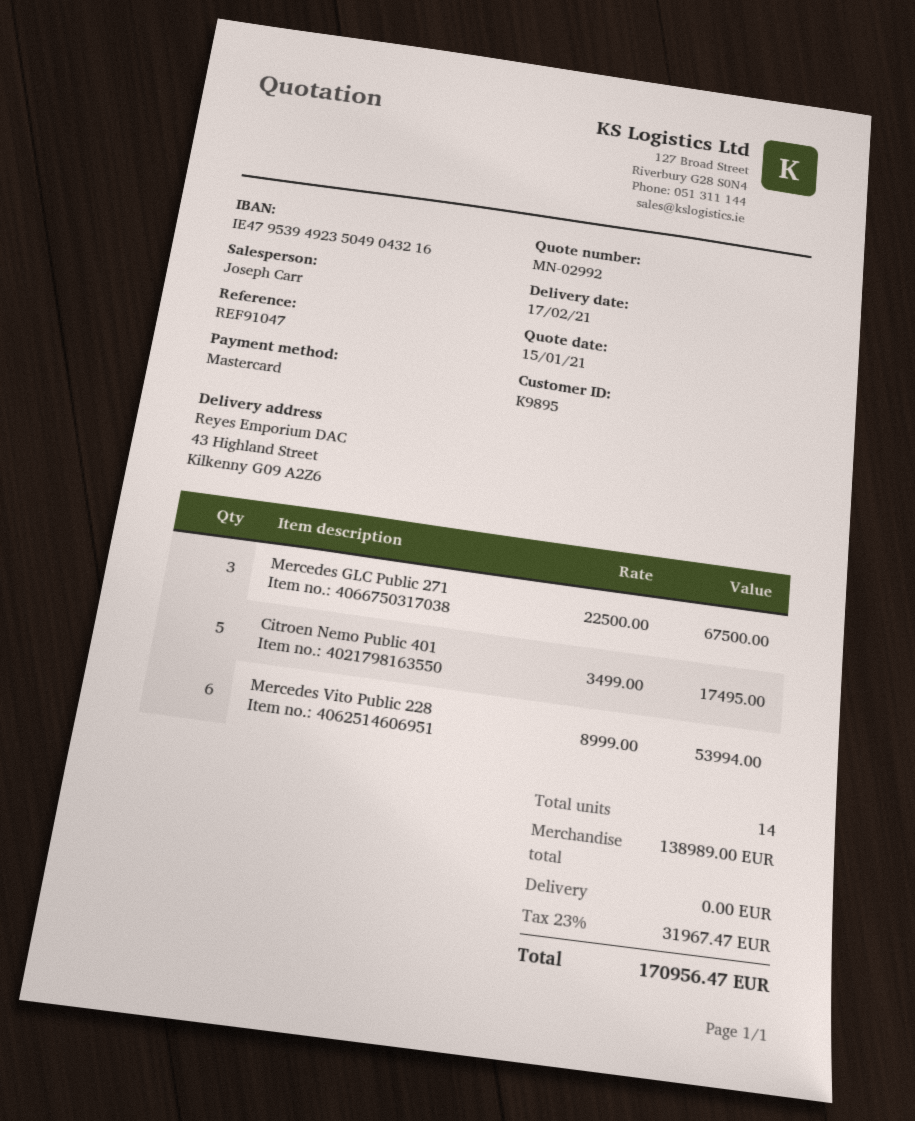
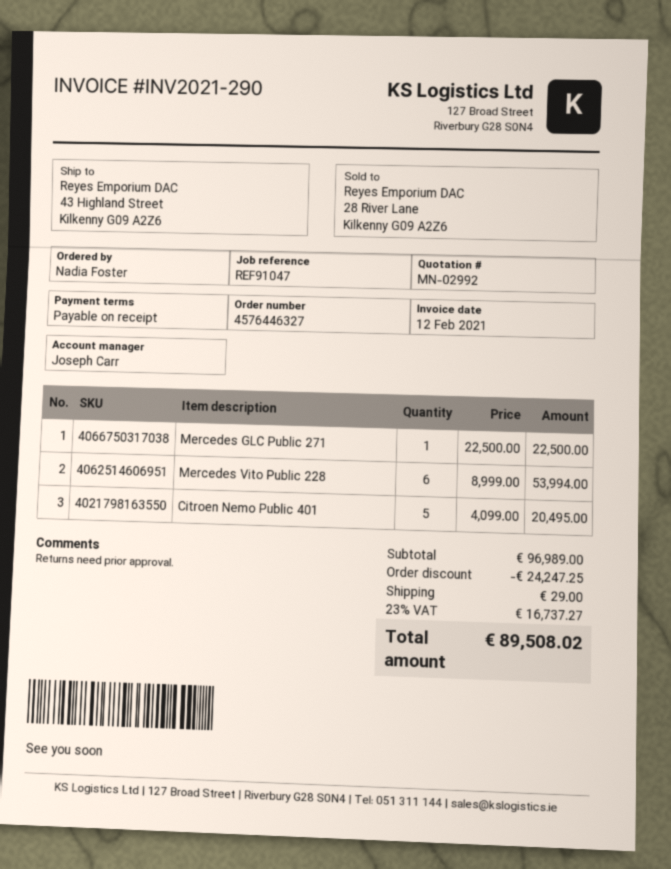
Mercedes GLC Public 271: 3 x 22500.00 = 67500.00 -> 1 x 22500.00 = 22500.00
Citroen Nemo Public 401: 5 x 3499.00 = 17495.00 -> 5 x 4099.00 = 20495.00
subtotal: 138989.00 -> 96989.00
discount: none -> 24247.25
shipping: 0.00 -> 29.00
tax: 23% = 31967.47 -> 23% = 16737.27
total: 170956.47 -> 89508.02

